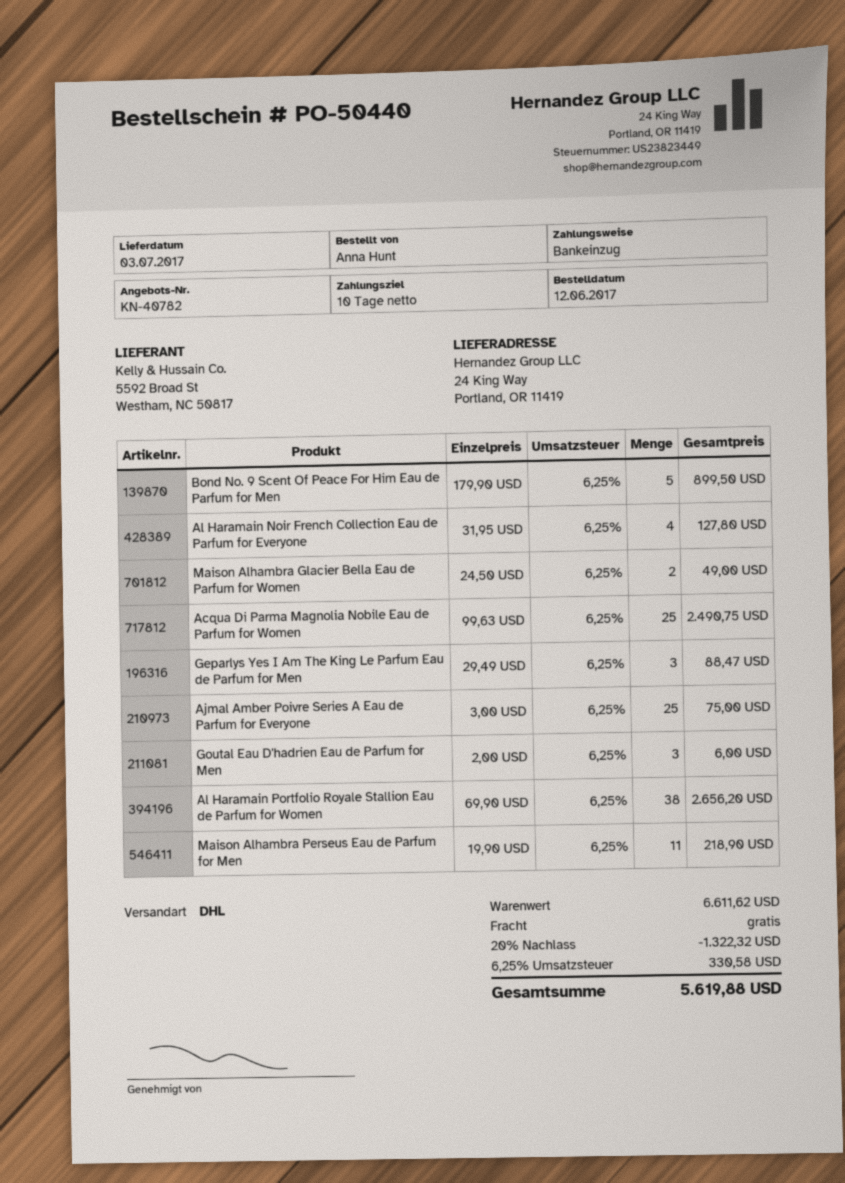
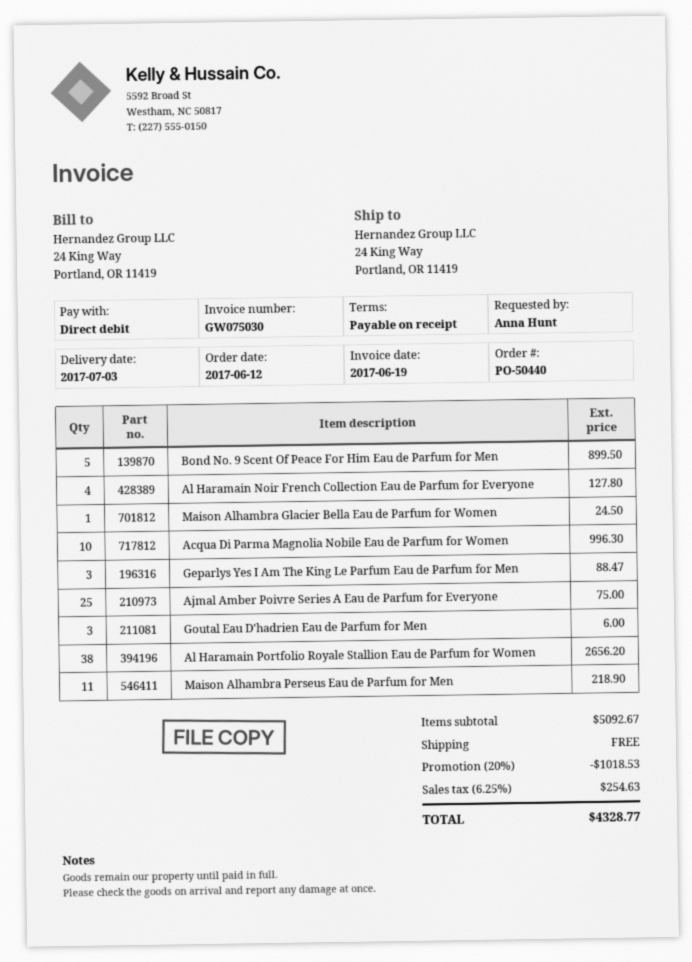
payment terms: 10 days -> on receipt
Maison Alhambra Glacier Bella Eau de Parfum for Women: 2 for 49.00 -> 1 for 24.50
Acqua Di Parma Magnolia Nobile Eau de Parfum for Women: 25 for 2490.75 -> 10 for 996.30
subtotal: 6611.62 -> 5092.67
discount: 20% = 1322.32 -> 20% = 1018.53
tax: 6.25% = 330.58 -> 6.25% = 254.63
total: 5619.88 -> 4328.77

